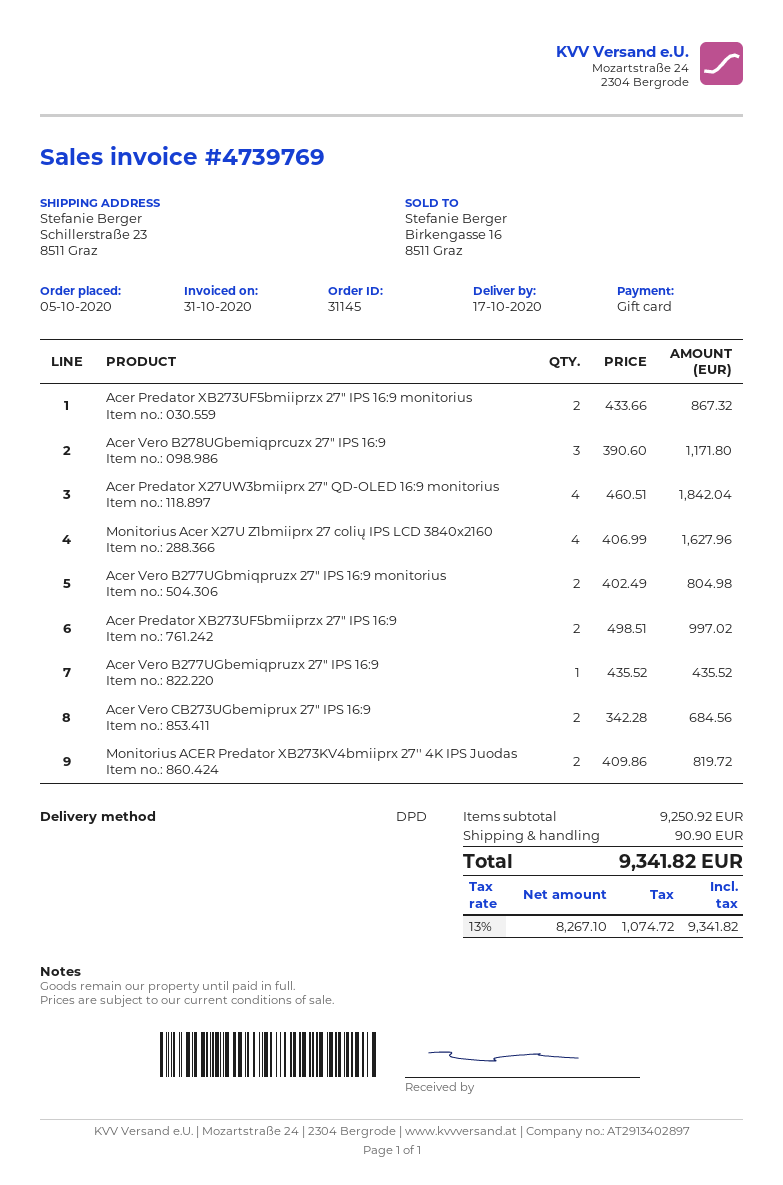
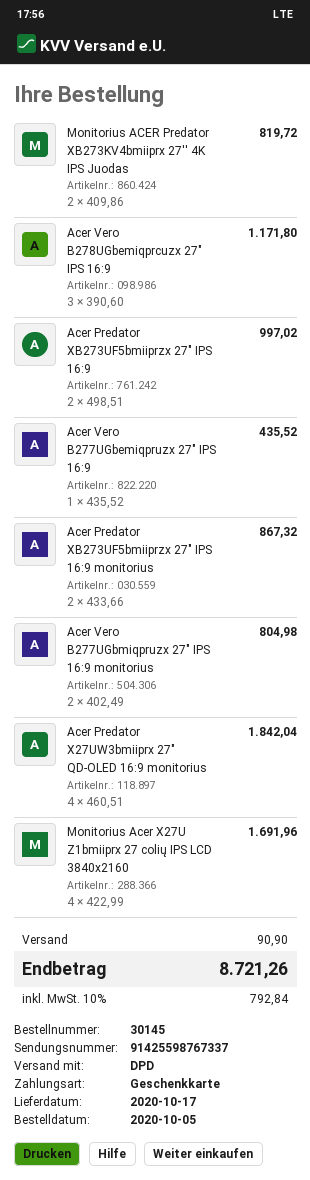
order number: 31145 -> 30145
Monitorius Acer X27U Z1bmiiprx 27 colių IPS LCD 3840x2160: 4 x 406.99 = 1627.96 -> 4 x 422.99 = 1691.96
Acer Vero CB273UGbemiprux 27" IPS 16:9: 2 x 342.28 = 684.56 -> none
tax: 13% = 1074.72 -> 10% = 792.84
total: 9341.82 -> 8721.26

